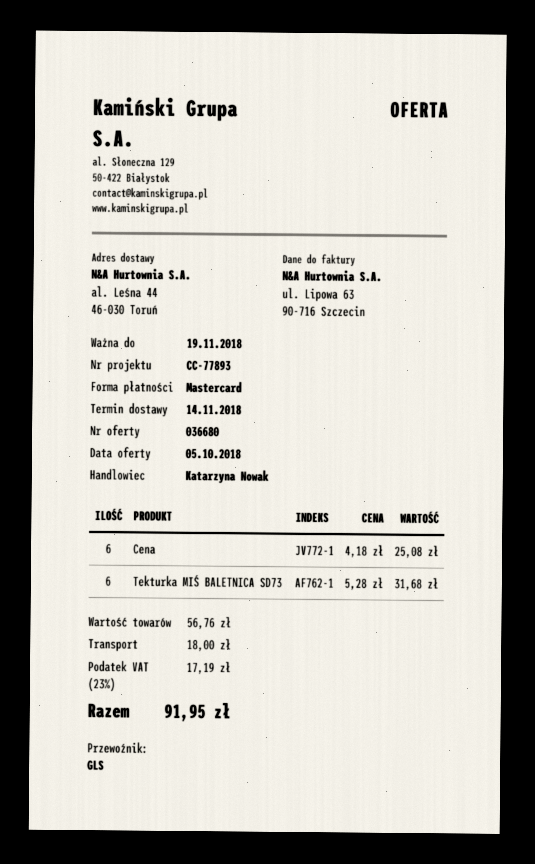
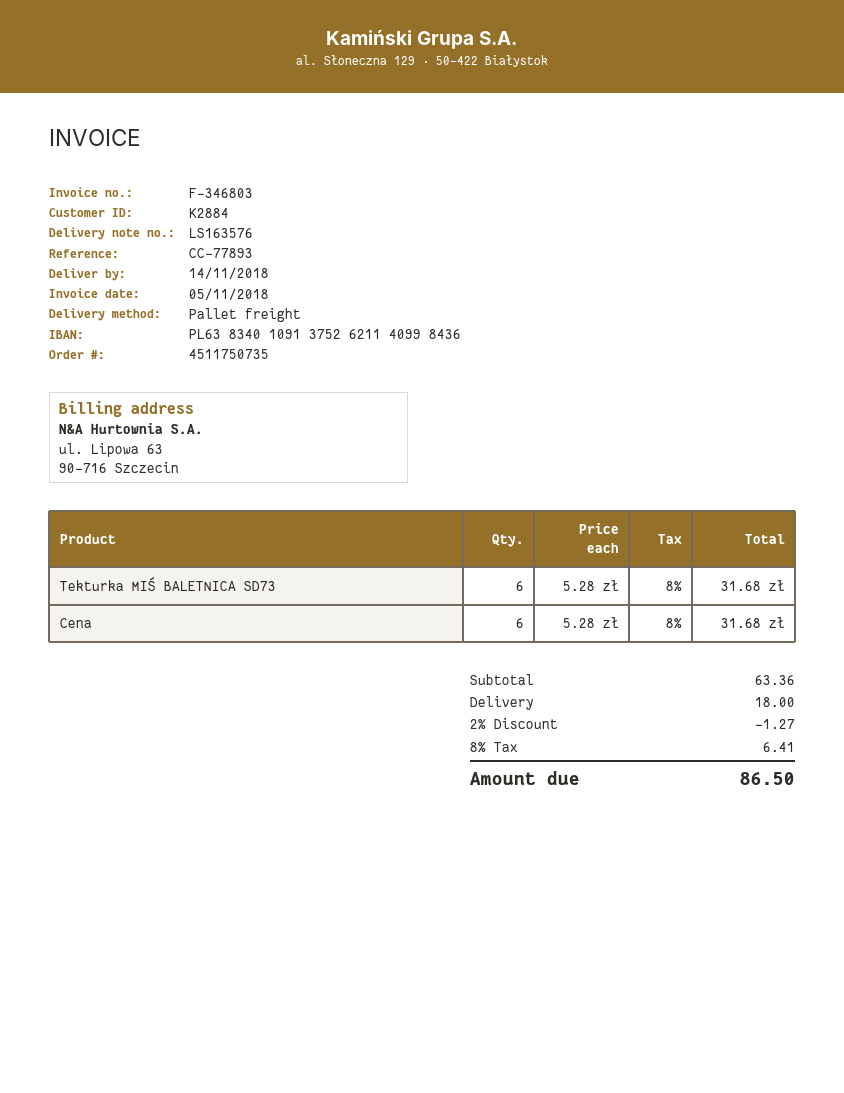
shipping method: GLS -> pallet freight
Cena: 6 x 4.18 = 25.08 -> 6 x 5.28 = 31.68
subtotal: 56.76 -> 63.36
discount: none -> 2% = 1.27
tax: 23% = 17.19 -> 8% = 6.41
total: 91.95 -> 86.50

